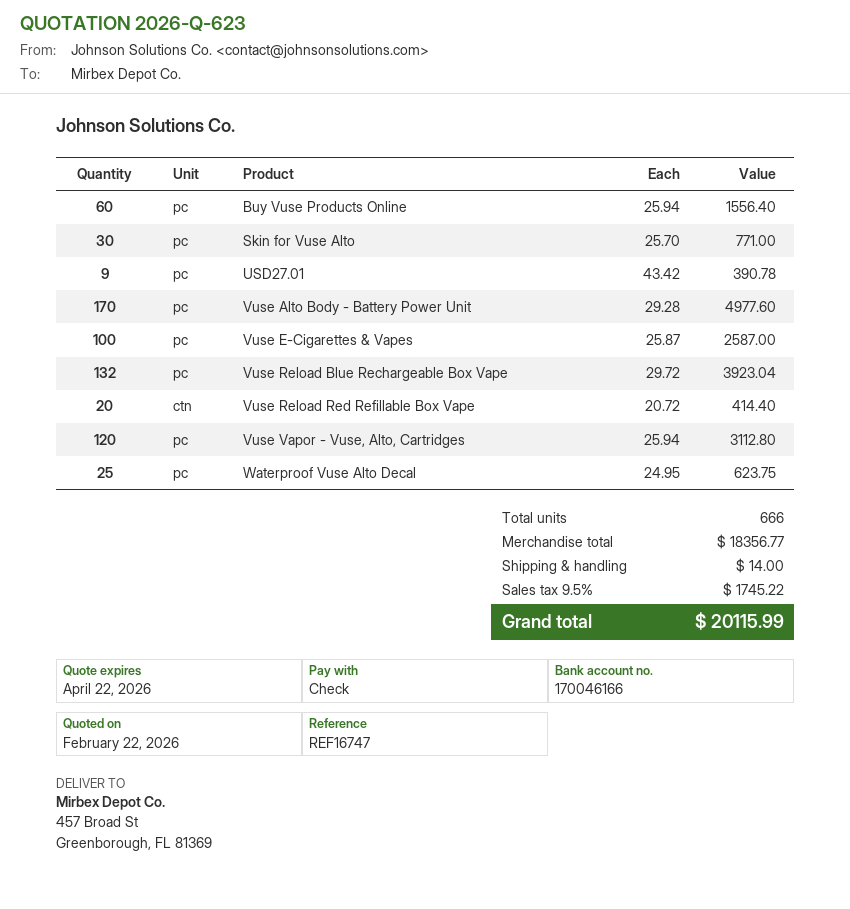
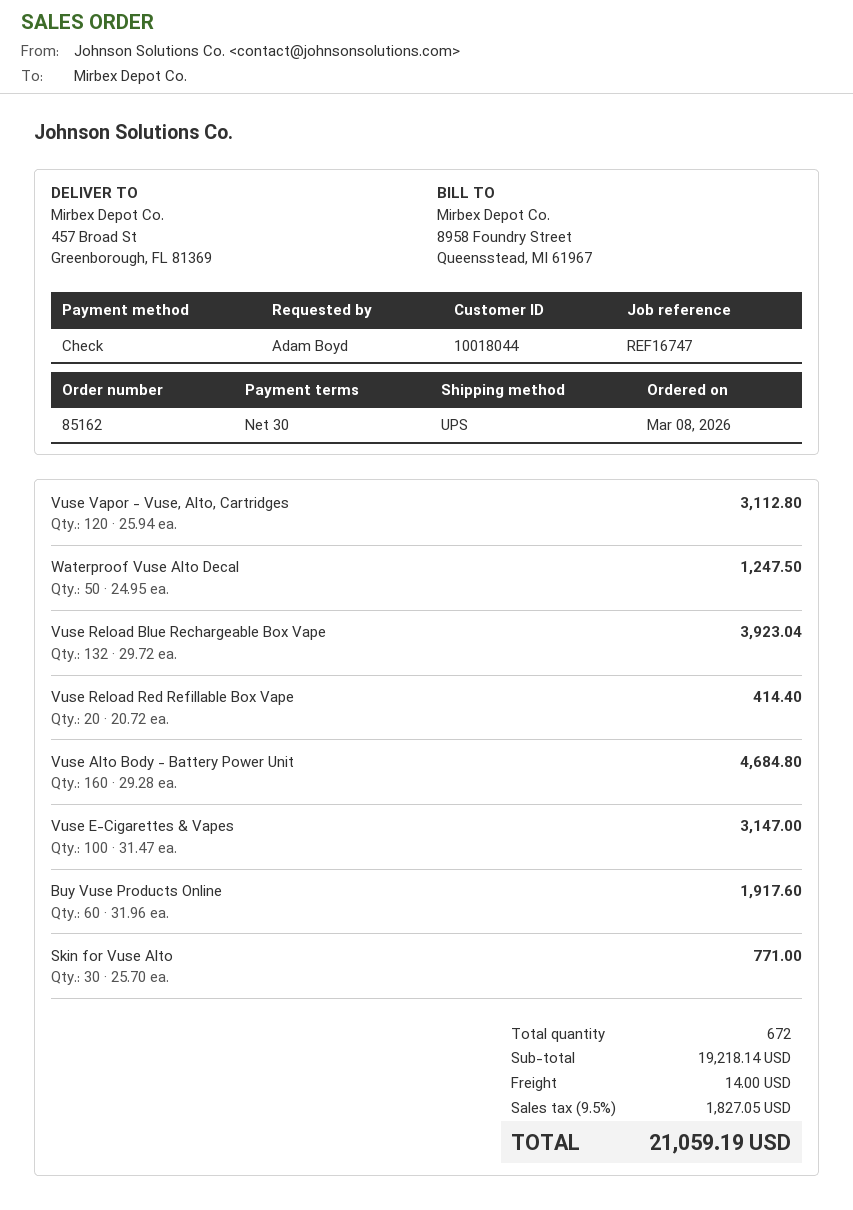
Buy Vuse Products Online: 60 x 25.94 = 1556.40 -> 60 x 31.96 = 1917.60
USD27.01: 9 x 43.42 = 390.78 -> none
Vuse Alto Body - Battery Power Unit: 170 x 29.28 = 4977.60 -> 160 x 29.28 = 4684.80
Vuse E-Cigarettes & Vapes: 100 x 25.87 = 2587.00 -> 100 x 31.47 = 3147.00
Waterproof Vuse Alto Decal: 25 x 24.95 = 623.75 -> 50 x 24.95 = 1247.50
total quantity: 666 -> 672
subtotal: 18356.77 -> 19218.14
tax: 9.5% = 1745.22 -> 9.5% = 1827.05
total: 20115.99 -> 21059.19

